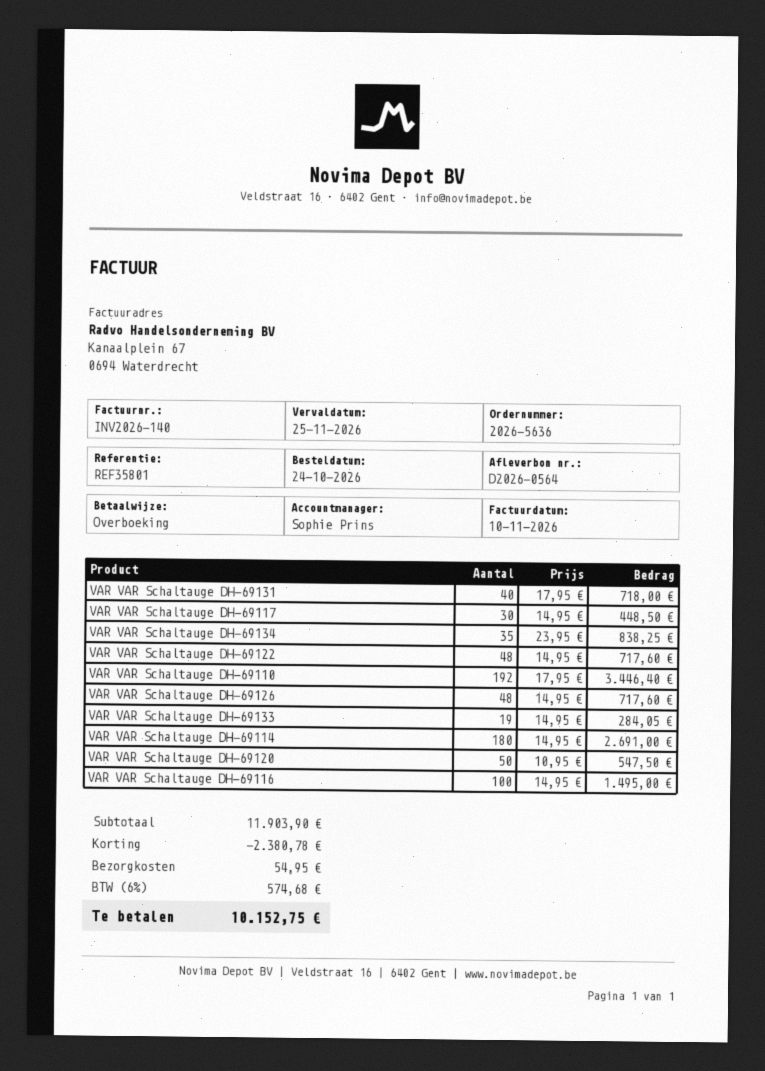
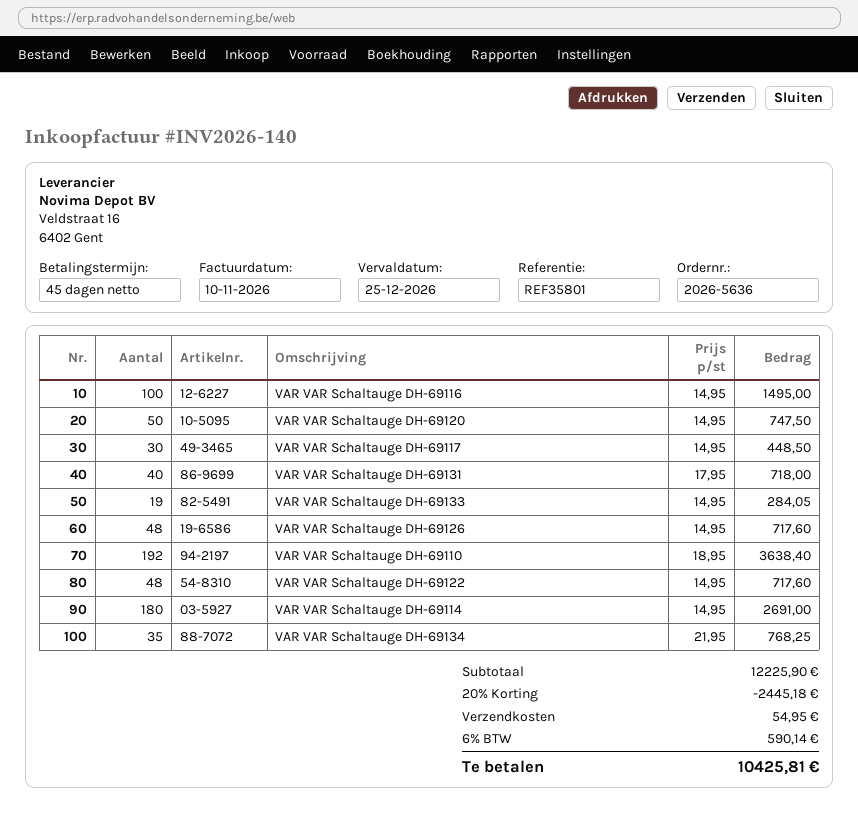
due date: 2026-11-25 -> 2026-12-25
VAR VAR Schaltauge DH-69134: 35 x 23.95 = 838.25 -> 35 x 21.95 = 768.25
VAR VAR Schaltauge DH-69110: 192 x 17.95 = 3446.40 -> 192 x 18.95 = 3638.40
VAR VAR Schaltauge DH-69120: 50 x 10.95 = 547.50 -> 50 x 14.95 = 747.50
subtotal: 11903.90 -> 12225.90
discount: 2380.78 -> 2445.18
tax: 6% = 574.68 -> 6% = 590.14
total: 10152.75 -> 10425.81

